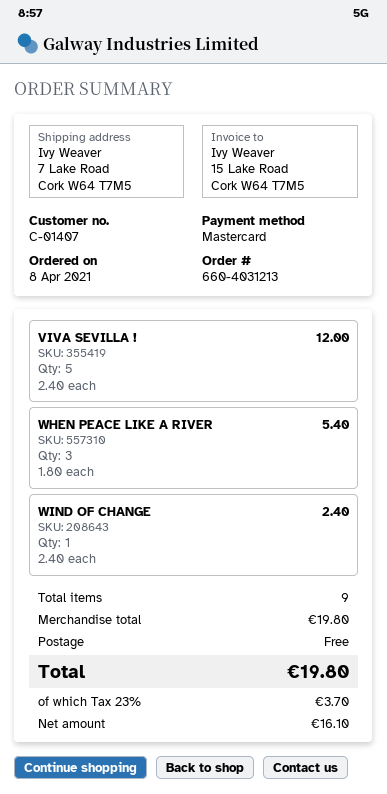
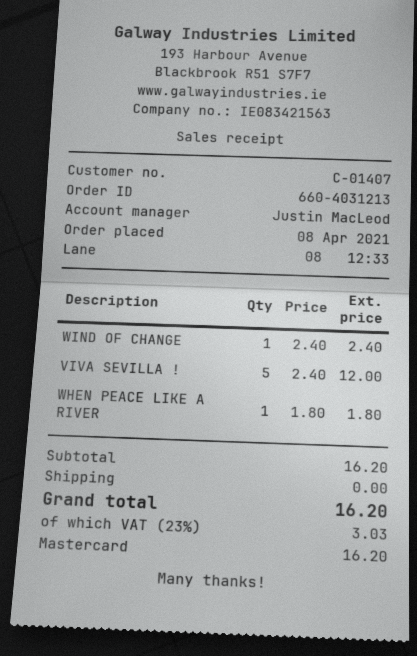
WHEN PEACE LIKE A RIVER: 3 x 1.80 = 5.40 -> 1 x 1.80 = 1.80
subtotal: 19.80 -> 16.20
tax: 23% = 3.70 -> 23% = 3.03
total: 19.80 -> 16.20

